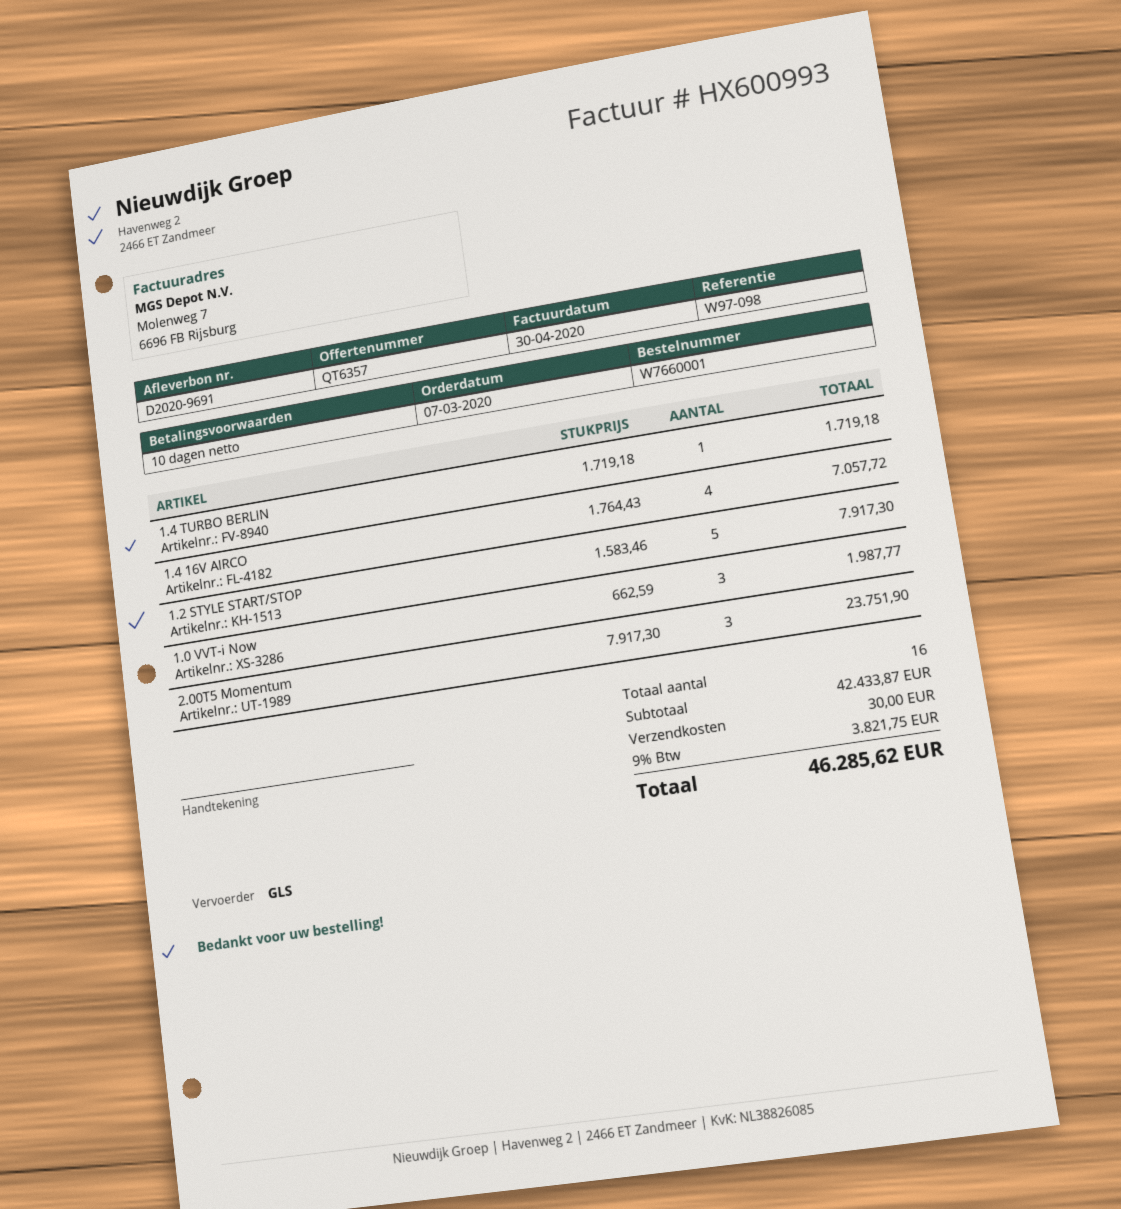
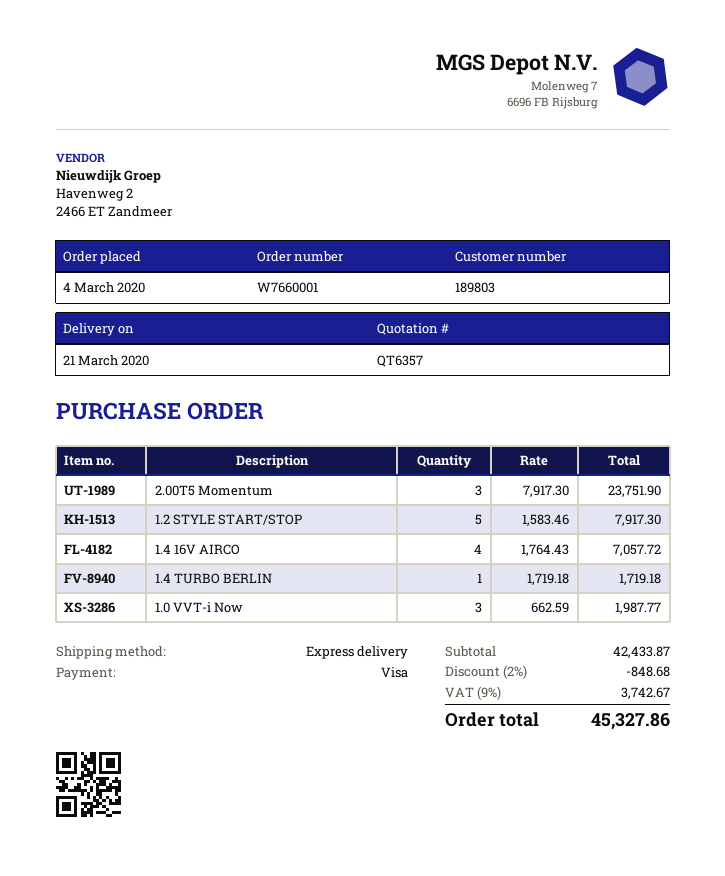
order date: 2020-03-07 -> 2020-03-04
shipping method: GLS -> express
discount: none -> 2% = 848.68
shipping: 30.00 -> none
tax: 9% = 3821.75 -> 9% = 3742.67
total: 46285.62 -> 45327.86

